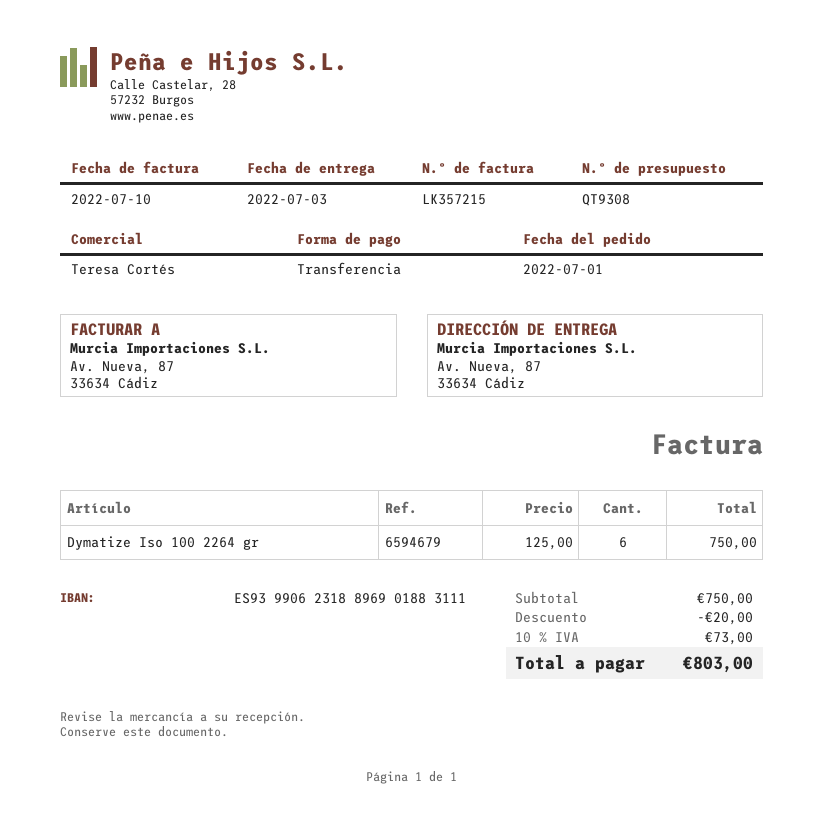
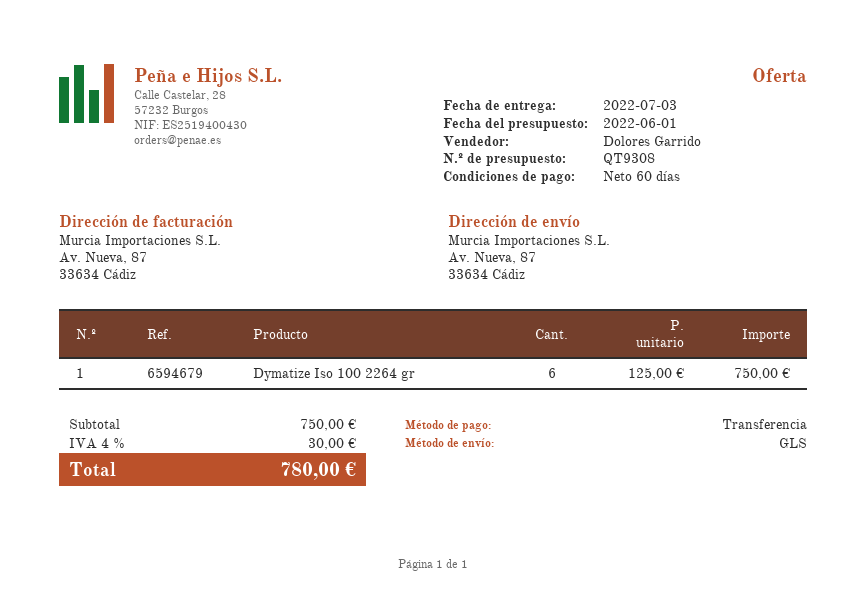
sales rep: Teresa Cortés -> Dolores Garrido
discount: 20.00 -> none
tax: 10% = 73.00 -> 4% = 30.00
total: 803.00 -> 780.00

